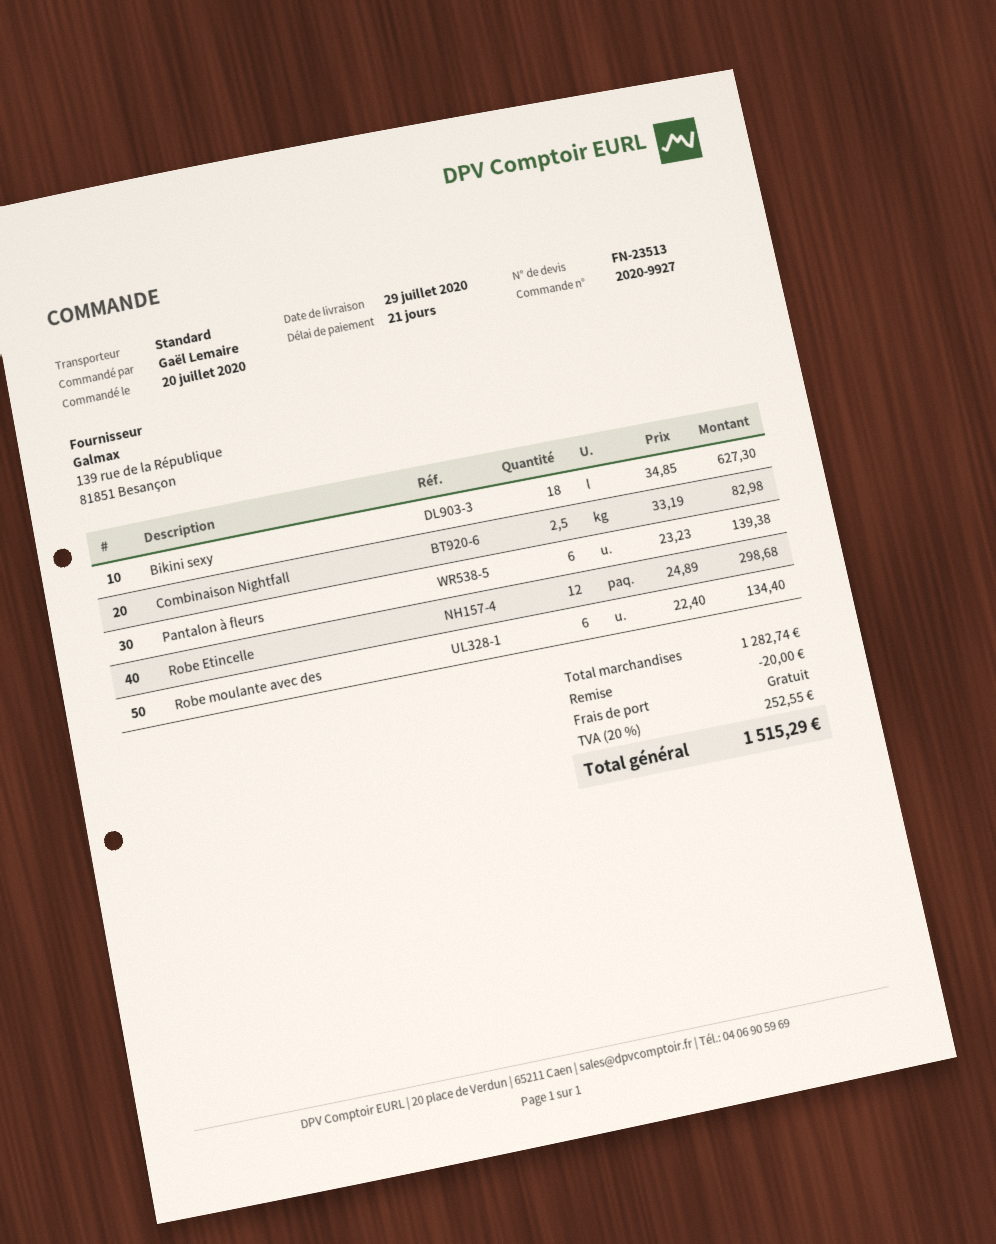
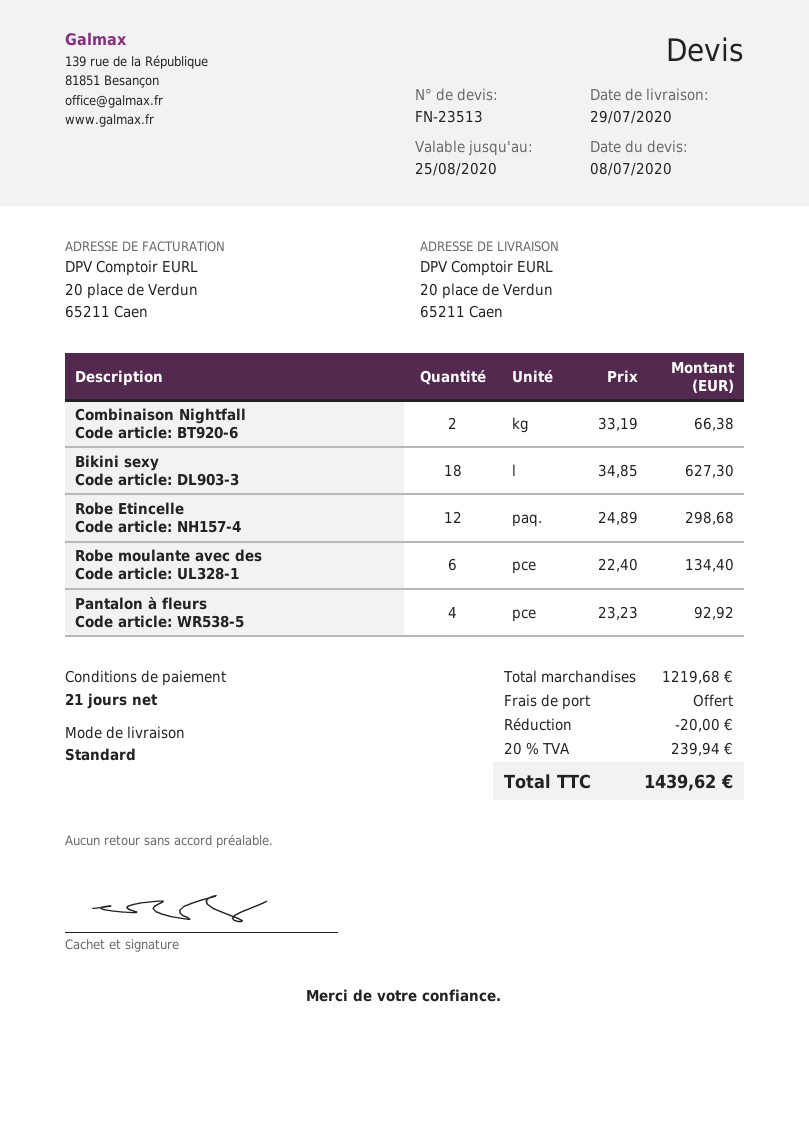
Combinaison Nightfall: 2.5 x 33.19 = 82.98 -> 2 x 33.19 = 66.38
Pantalon à fleurs: 6 x 23.23 = 139.38 -> 4 x 23.23 = 92.92
subtotal: 1282.74 -> 1219.68
tax: 20% = 252.55 -> 20% = 239.94
total: 1515.29 -> 1439.62

